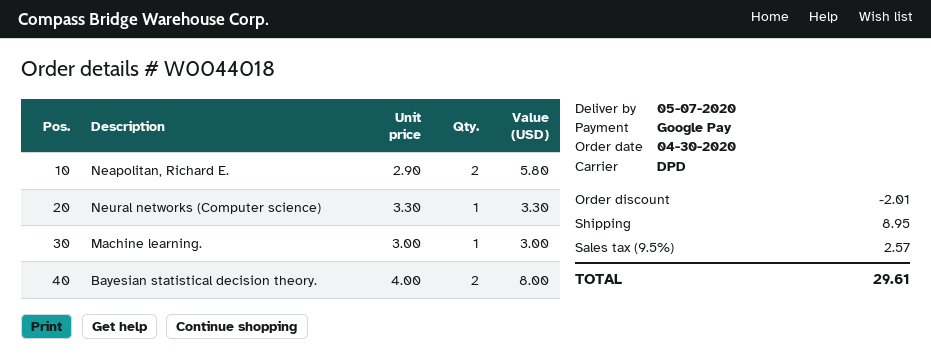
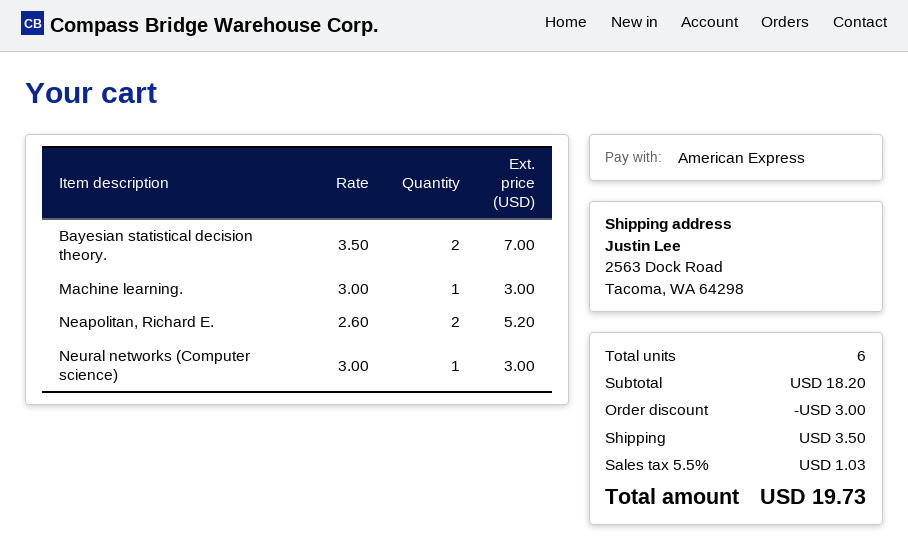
payment method: Google Pay -> American Express
Neapolitan, Richard E.: 2 x 2.90 = 5.80 -> 2 x 2.60 = 5.20
Neural networks (Computer science): 1 x 3.30 = 3.30 -> 1 x 3.00 = 3.00
Bayesian statistical decision theory.: 2 x 4.00 = 8.00 -> 2 x 3.50 = 7.00
discount: 2.01 -> 3.00
shipping: 8.95 -> 3.50
tax: 9.5% = 2.57 -> 5.5% = 1.03
total: 29.61 -> 19.73

